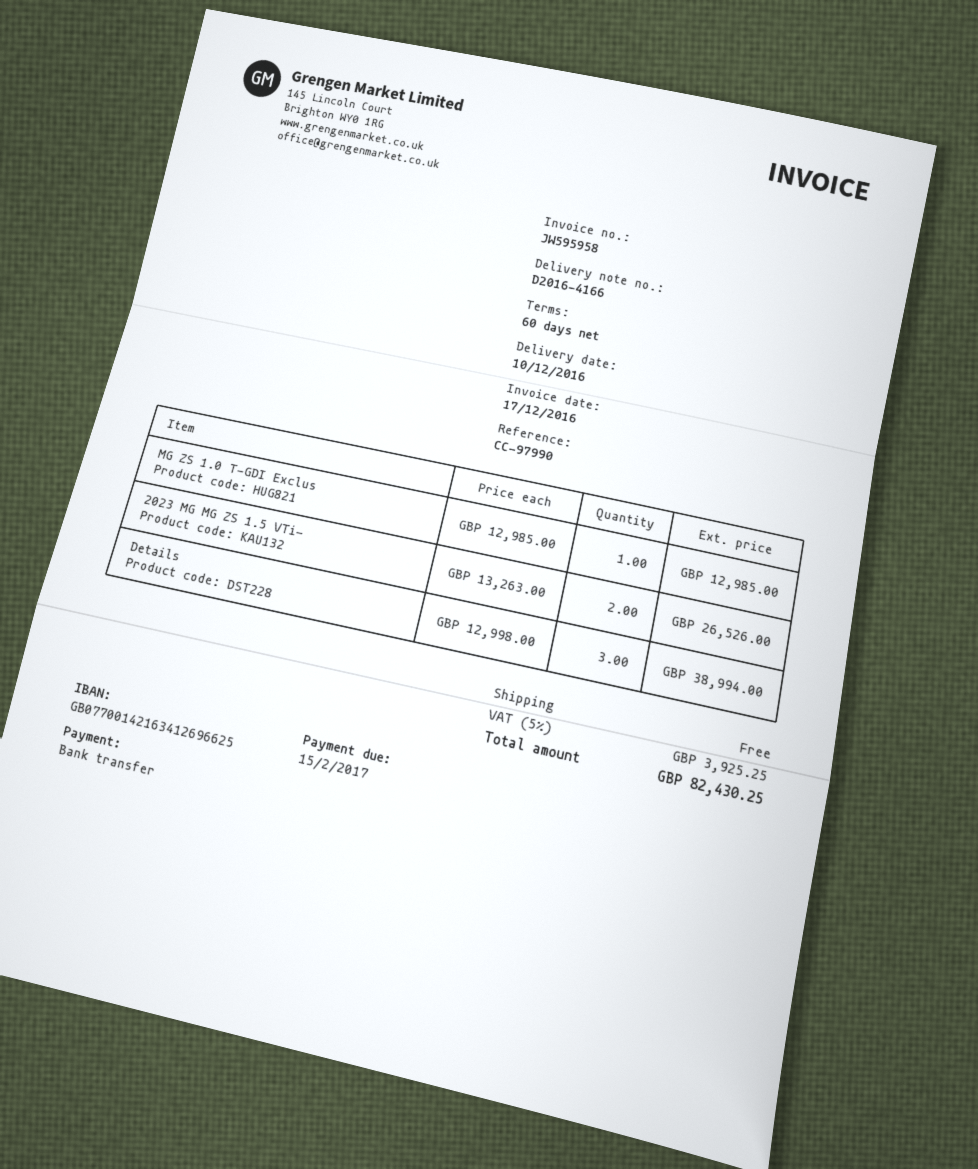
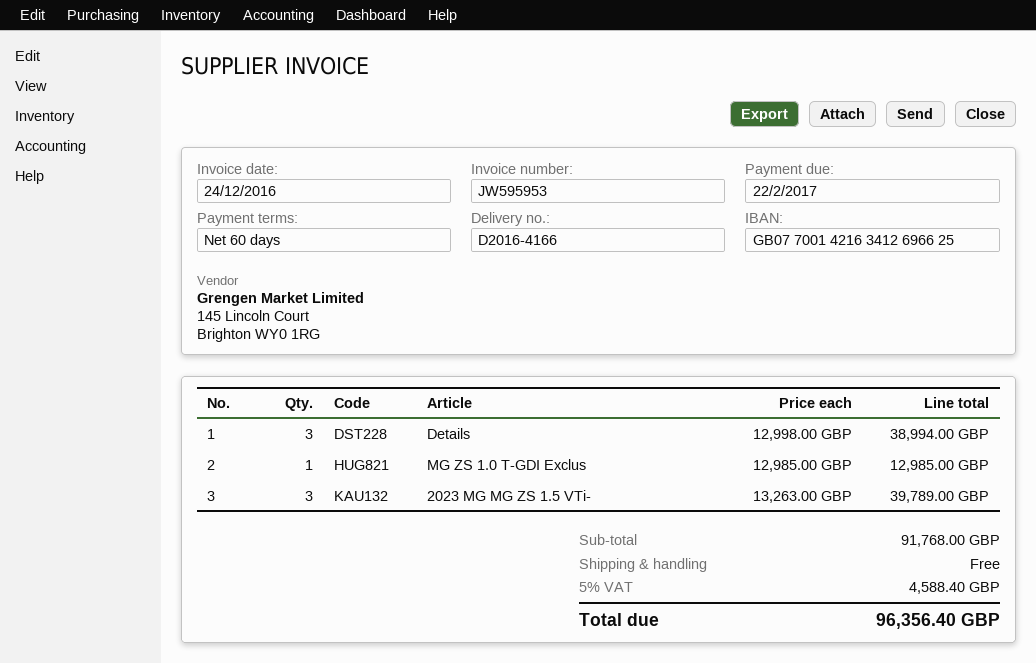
invoice number: JW595958 -> JW595953
invoice date: 2016-12-17 -> 2016-12-24
due date: 2017-02-15 -> 2017-02-22
2023 MG MG ZS 1.5 VTi-: 2 x 13263.00 = 26526.00 -> 3 x 13263.00 = 39789.00
tax: 5% = 3925.25 -> 5% = 4588.40
total: 82430.25 -> 96356.40

